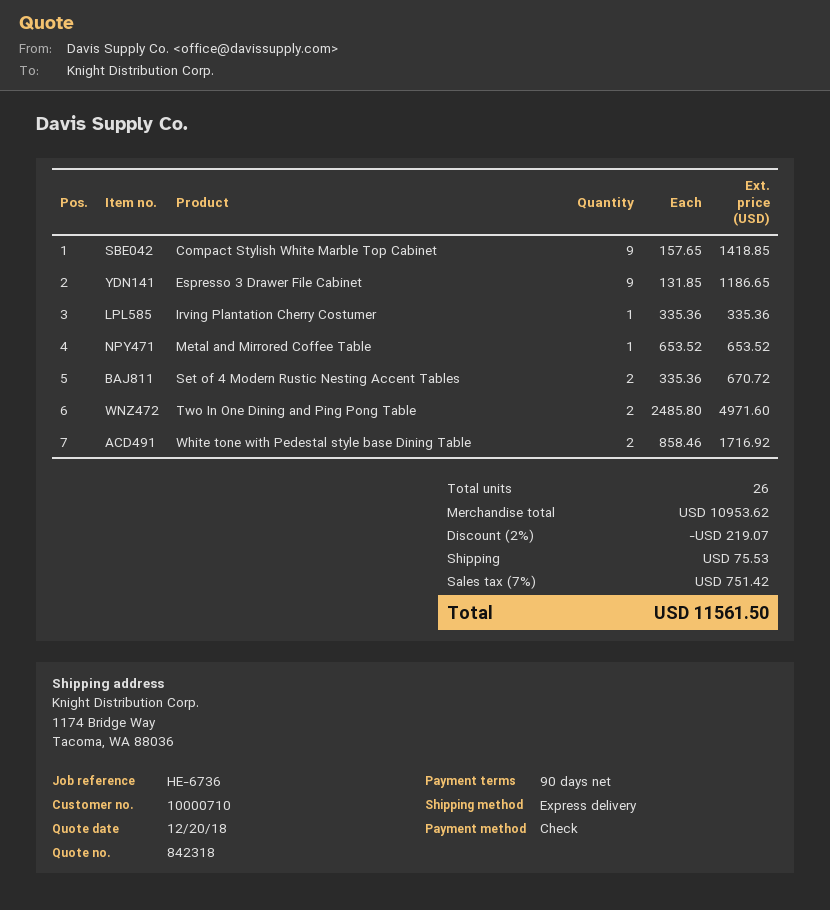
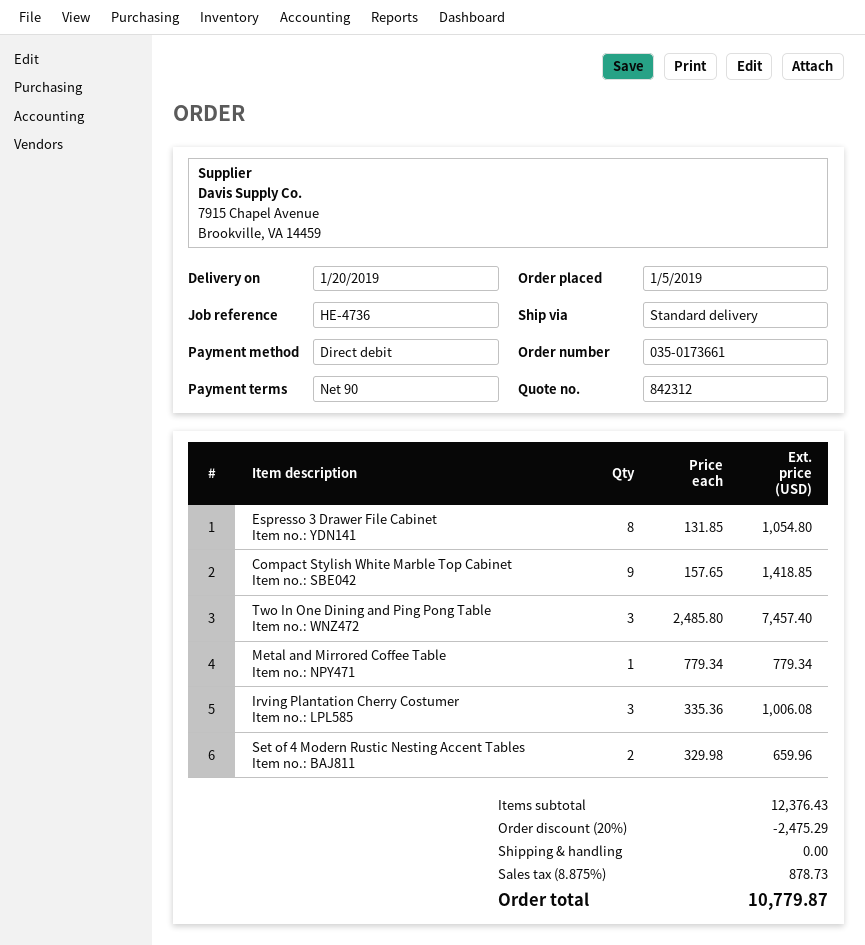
quote number: 842318 -> 842312
reference: HE-6736 -> HE-4736
payment method: cheque -> direct debit
shipping method: express -> standard
Espresso 3 Drawer File Cabinet: 9 x 131.85 = 1186.65 -> 8 x 131.85 = 1054.80
Irving Plantation Cherry Costumer: 1 x 335.36 = 335.36 -> 3 x 335.36 = 1006.08
Metal and Mirrored Coffee Table: 1 x 653.52 = 653.52 -> 1 x 779.34 = 779.34
Set of 4 Modern Rustic Nesting Accent Tables: 2 x 335.36 = 670.72 -> 2 x 329.98 = 659.96
Two In One Dining and Ping Pong Table: 2 x 2485.80 = 4971.60 -> 3 x 2485.80 = 7457.40
White tone with Pedestal style base Dining Table: 2 x 858.46 = 1716.92 -> none
subtotal: 10953.62 -> 12376.43
discount: 2% = 219.07 -> 20% = 2475.29
shipping: 75.53 -> 0.00
tax: 7% = 751.42 -> 8.875% = 878.73
total: 11561.50 -> 10779.87

